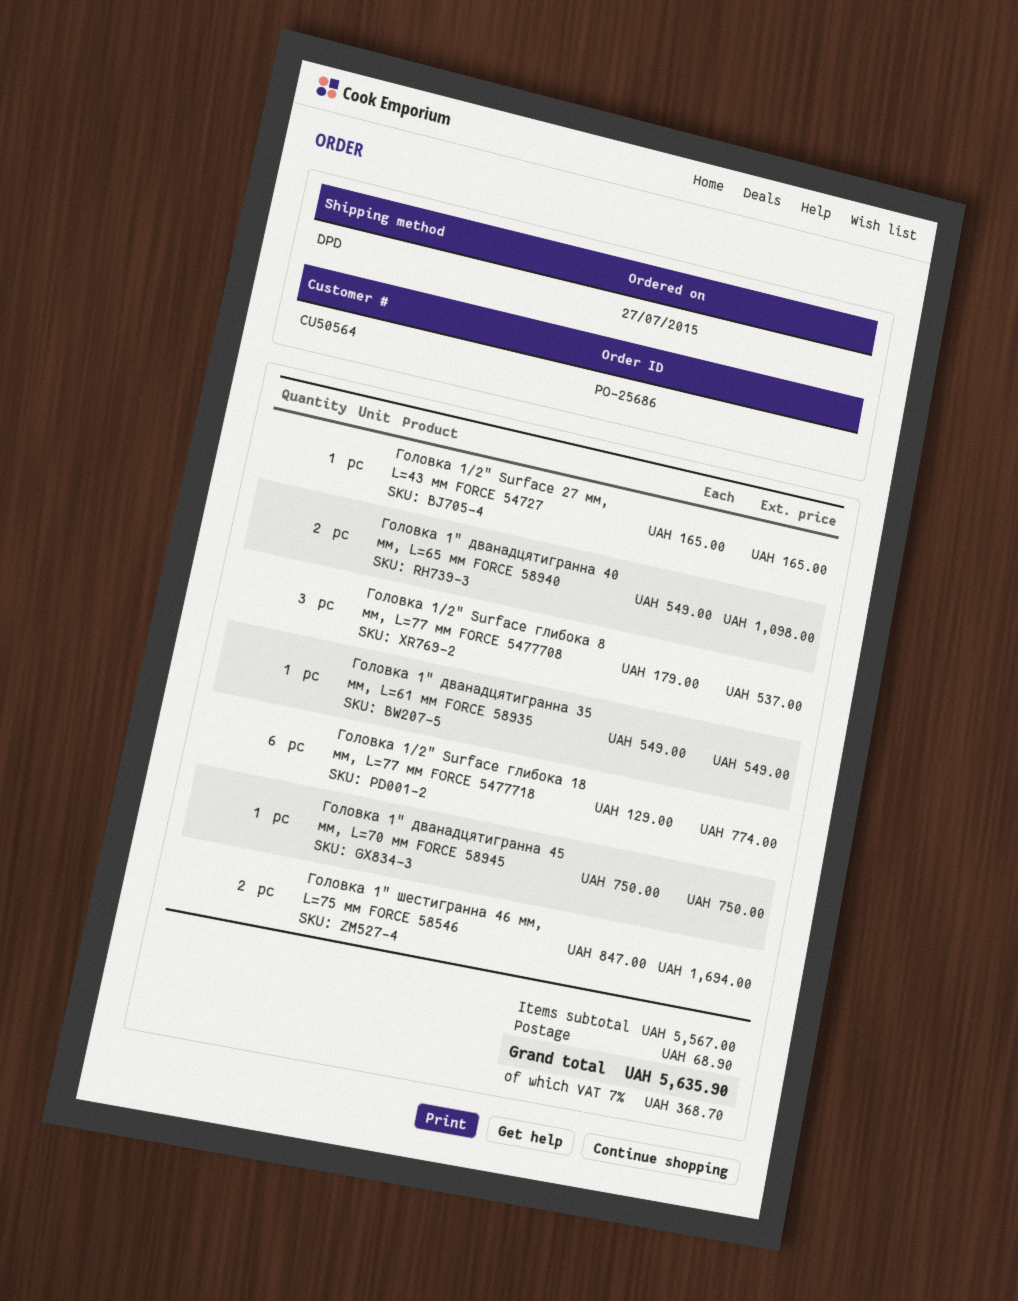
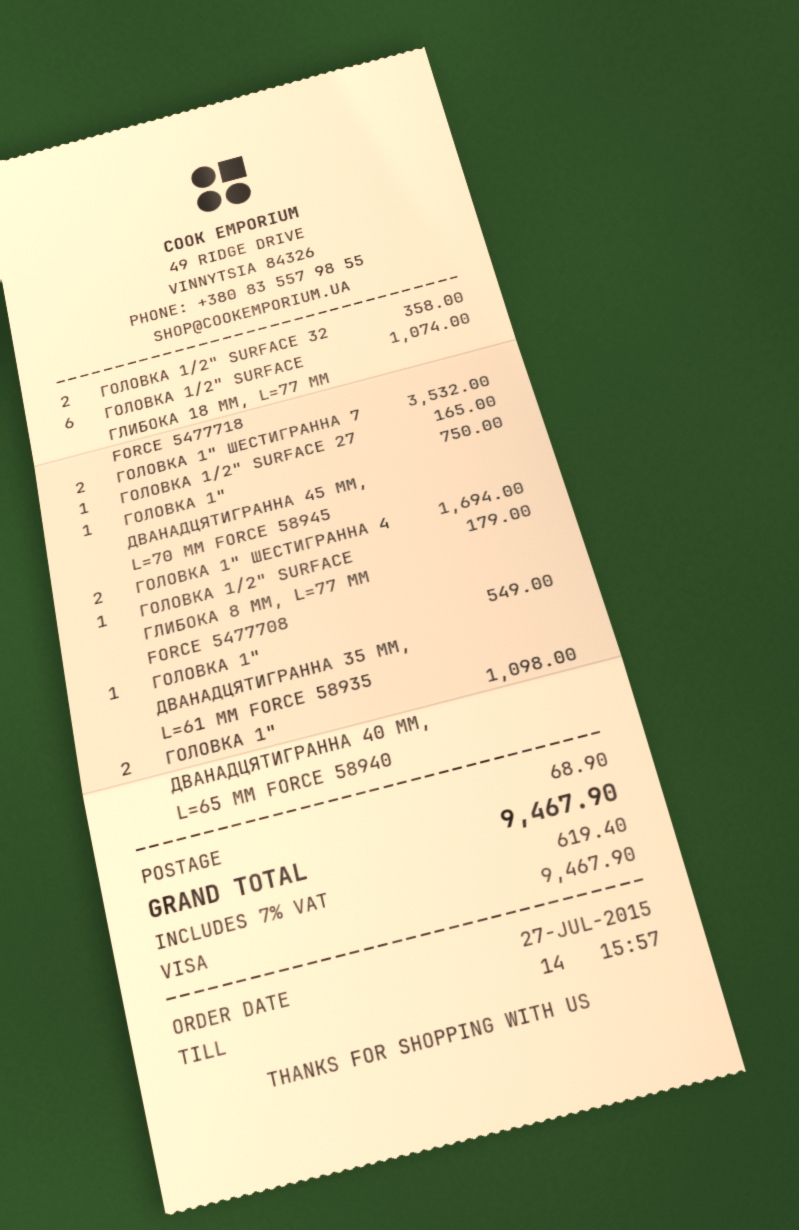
Головка 1/2" Surface глибока 8 мм, L=77 мм FORCE 5477708: 3 for 537.00 -> 1 for 179.00
Головка 1/2" Surface глибока 18 мм, L=77 мм FORCE 5477718: 6 for 774.00 -> 6 for 1074.00
ГОЛОВКА 1/2" SURFACE 32: none -> 2 for 358.00
ГОЛОВКА 1" ШЕСТИГРАННА 7: none -> 2 for 3532.00
tax: 7% = 368.70 -> 7% = 619.40
total: 5635.90 -> 9467.90

